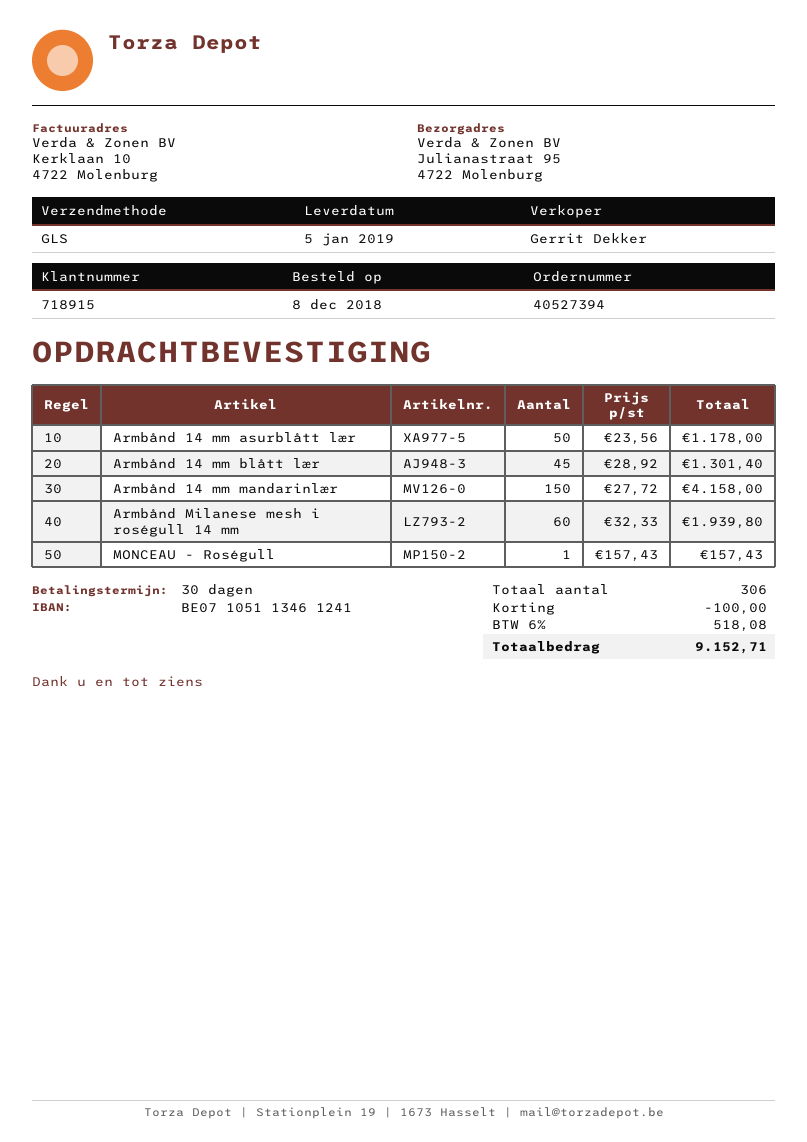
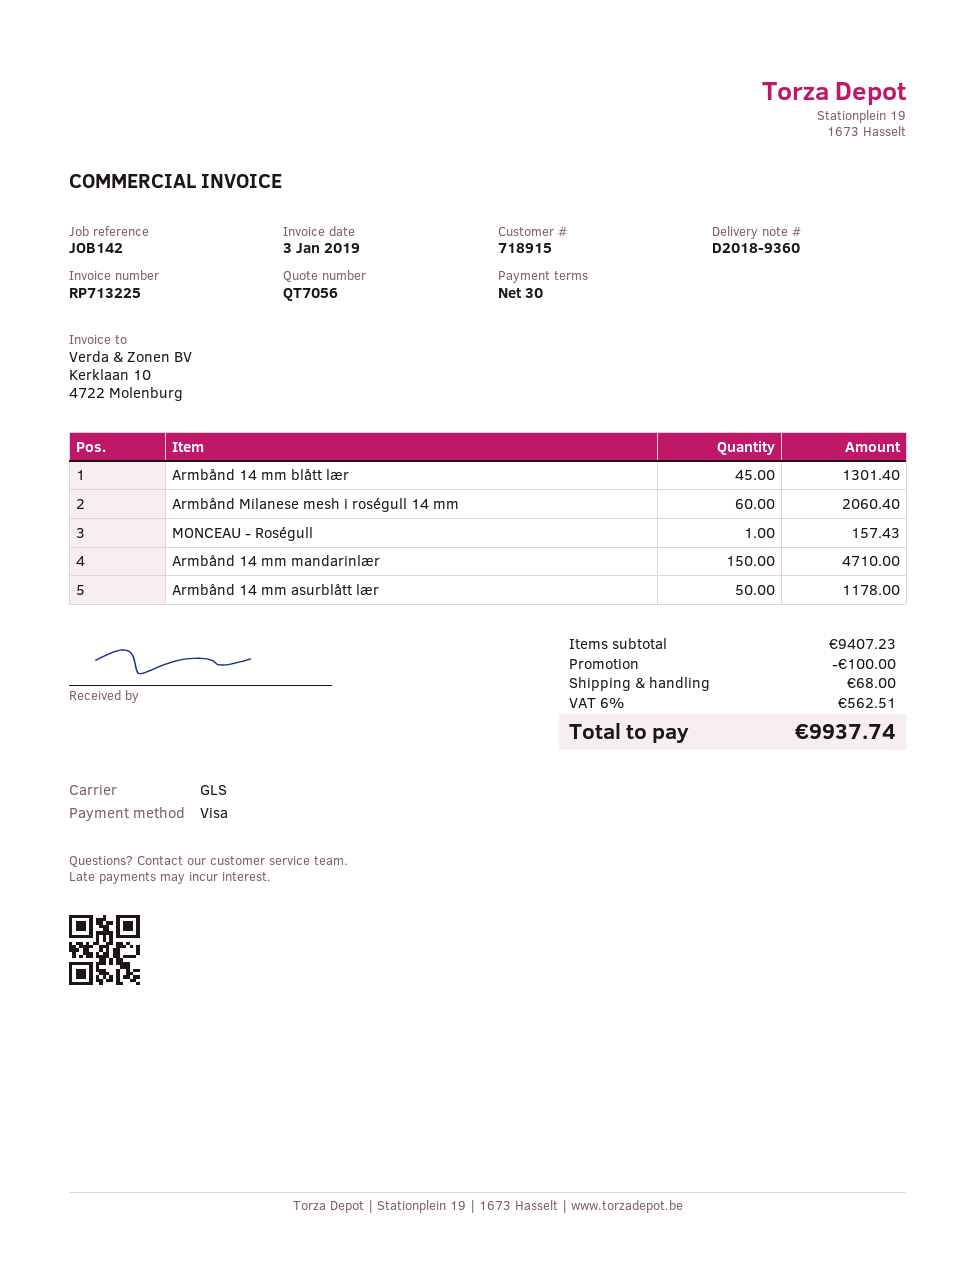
Armbånd 14 mm mandarinlær: 150 for 4158.00 -> 150 for 4710.00
Armbånd Milanese mesh i roségull 14 mm: 60 for 1939.80 -> 60 for 2060.40
shipping: none -> 68.00
tax: 6% = 518.08 -> 6% = 562.51
total: 9152.71 -> 9937.74

